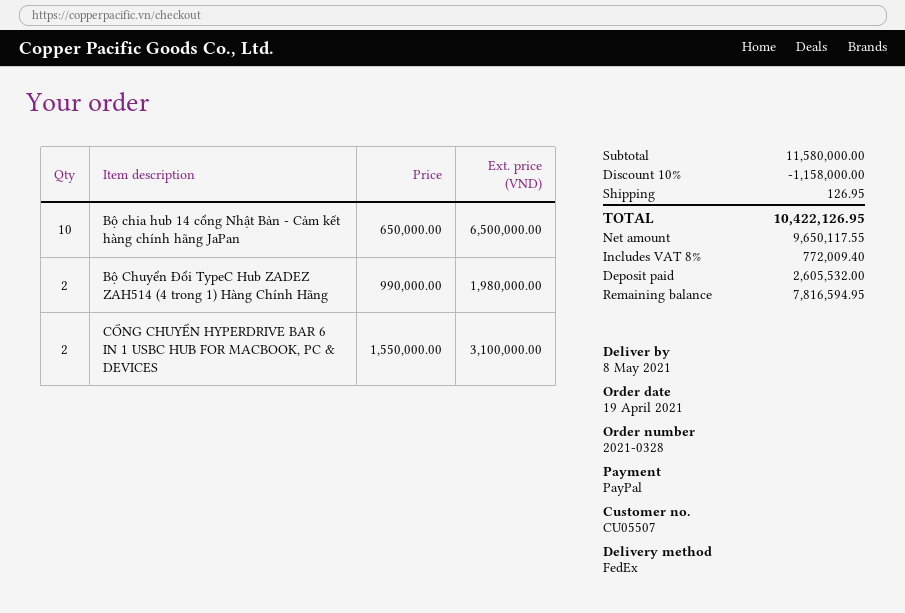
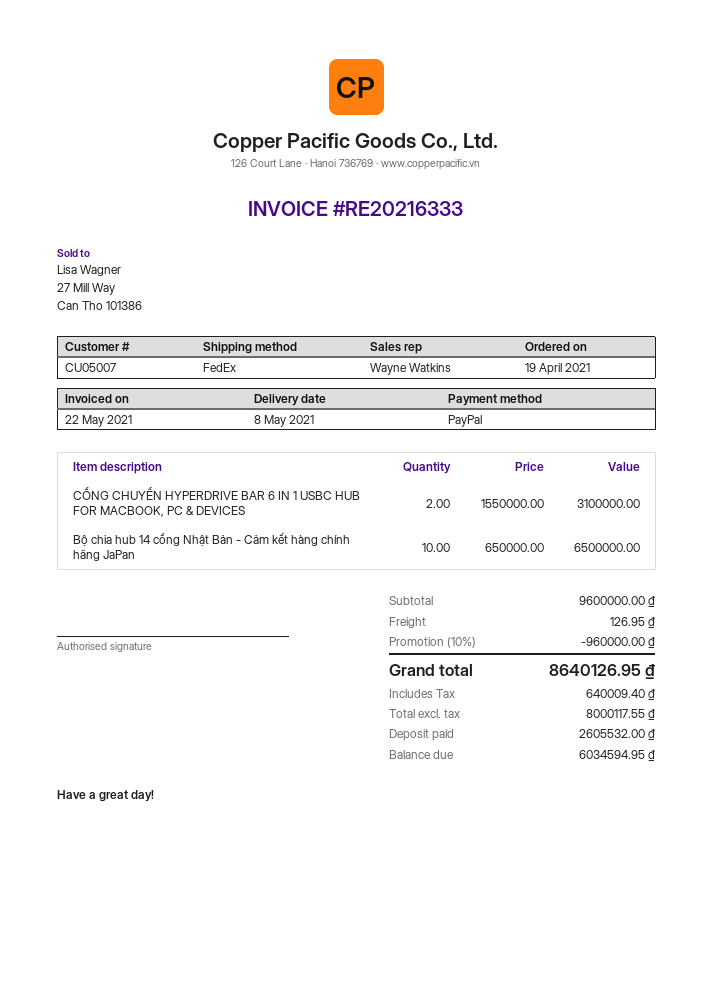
customer number: CU05507 -> CU05007
Bộ Chuyển Đổi TypeC Hub ZADEZ ZAH514 (4 trong 1) Hàng Chính Hãng: 2 x 990000.00 = 1980000.00 -> none
subtotal: 11580000.00 -> 9600000.00
discount: 10% = 1158000.00 -> 10% = 960000.00
net: 9650117.55 -> 8000117.55
tax: 772009.40 -> 640009.40
total: 10422126.95 -> 8640126.95
balance: 7816594.95 -> 6034594.95

